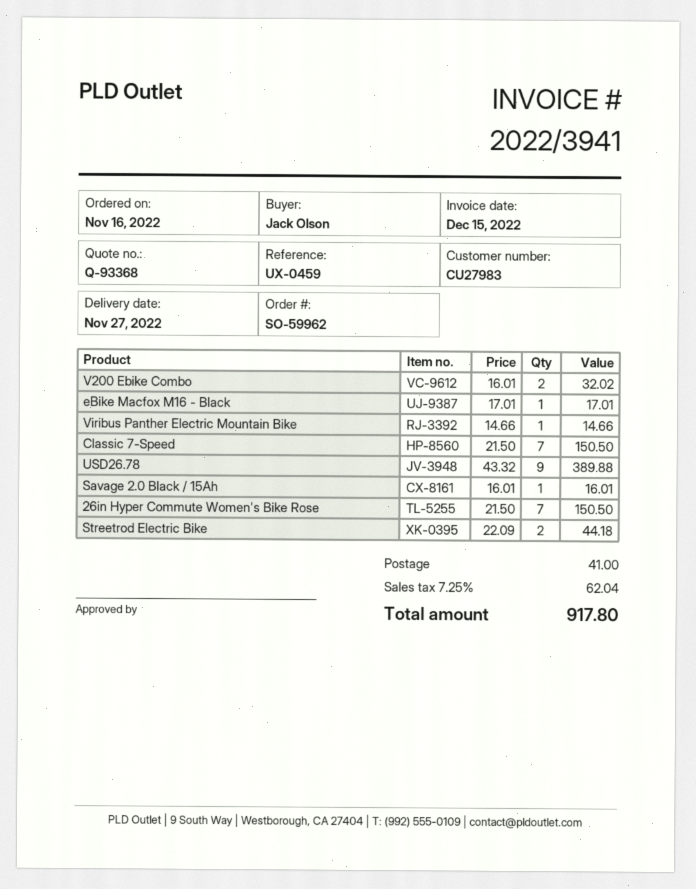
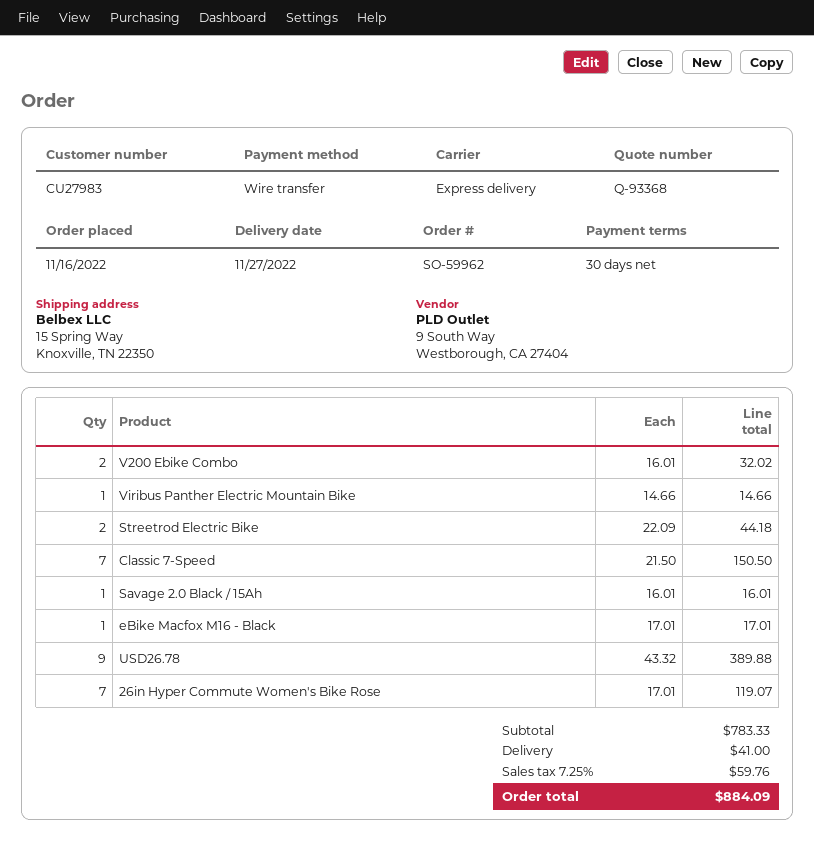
26in Hyper Commute Women's Bike Rose: 7 x 21.50 = 150.50 -> 7 x 17.01 = 119.07
tax: 7.25% = 62.04 -> 7.25% = 59.76
total: 917.80 -> 884.09

